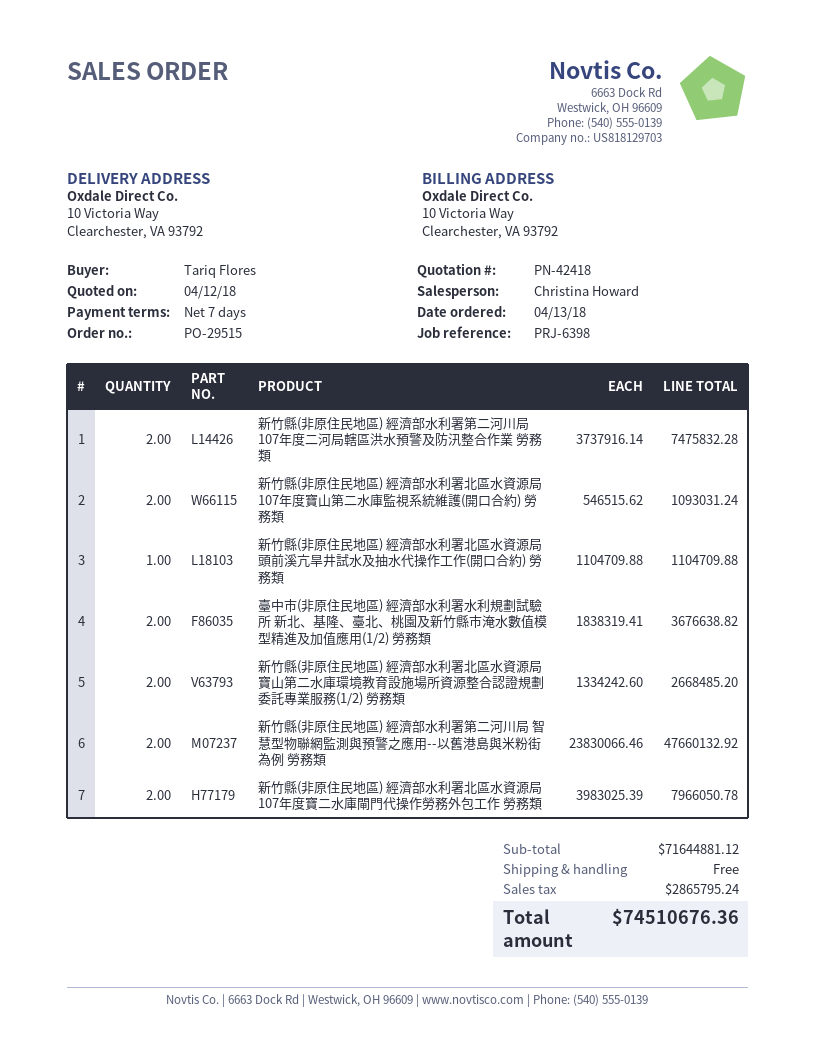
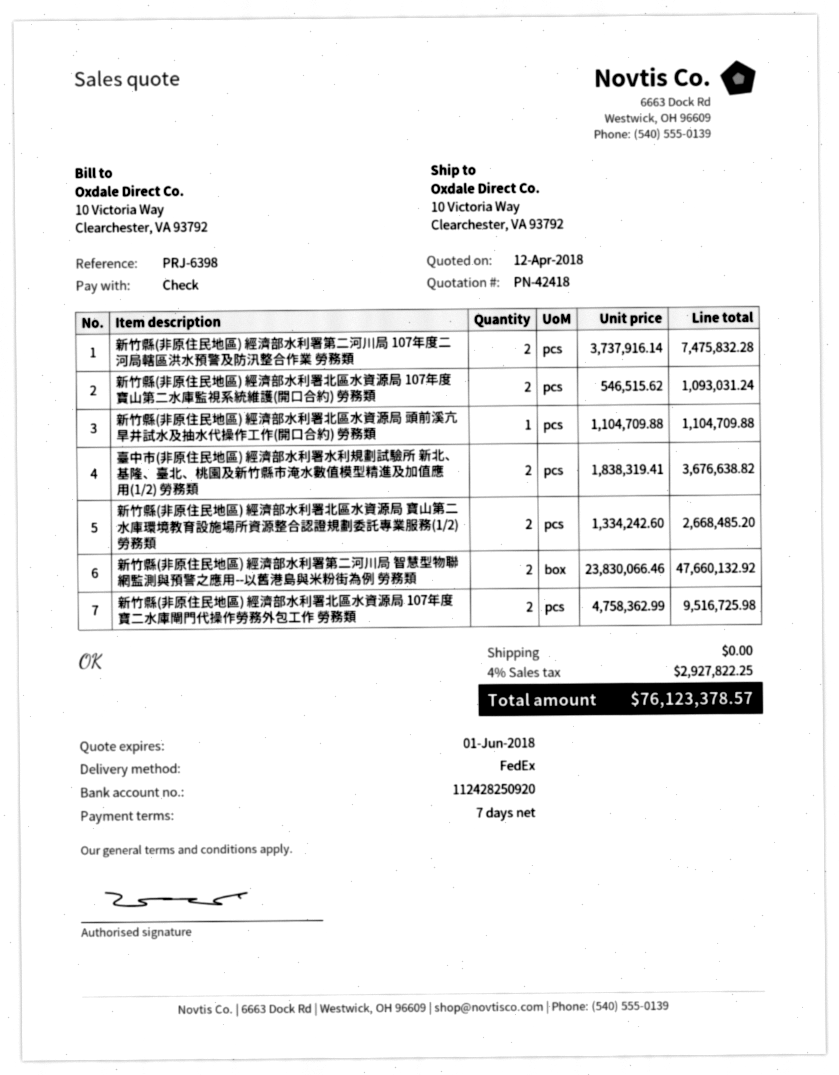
新竹縣(非原住民地區) 經濟部水利署北區水資源局 107年度寶二水庫閘門代操作勞務外包工作 勞務類: 2 x 3983025.39 = 7966050.78 -> 2 x 4758362.99 = 9516725.98
tax: 2865795.24 -> 2927822.25
total: 74510676.36 -> 76123378.57

